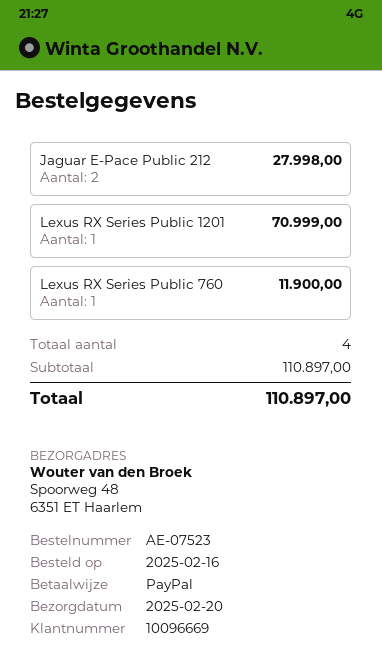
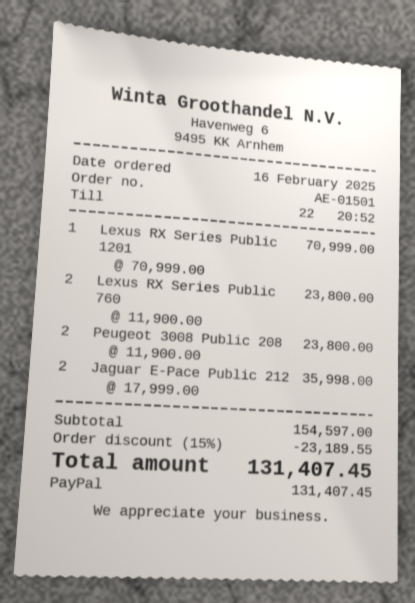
order number: AE-07523 -> AE-01501
Jaguar E-Pace Public 212: 2 for 27998.00 -> 2 for 35998.00
Lexus RX Series Public 760: 1 for 11900.00 -> 2 for 23800.00
Peugeot 3008 Public 208: none -> 2 for 23800.00
subtotal: 110897.00 -> 154597.00
discount: none -> 15% = 23189.55
total: 110897.00 -> 131407.45

